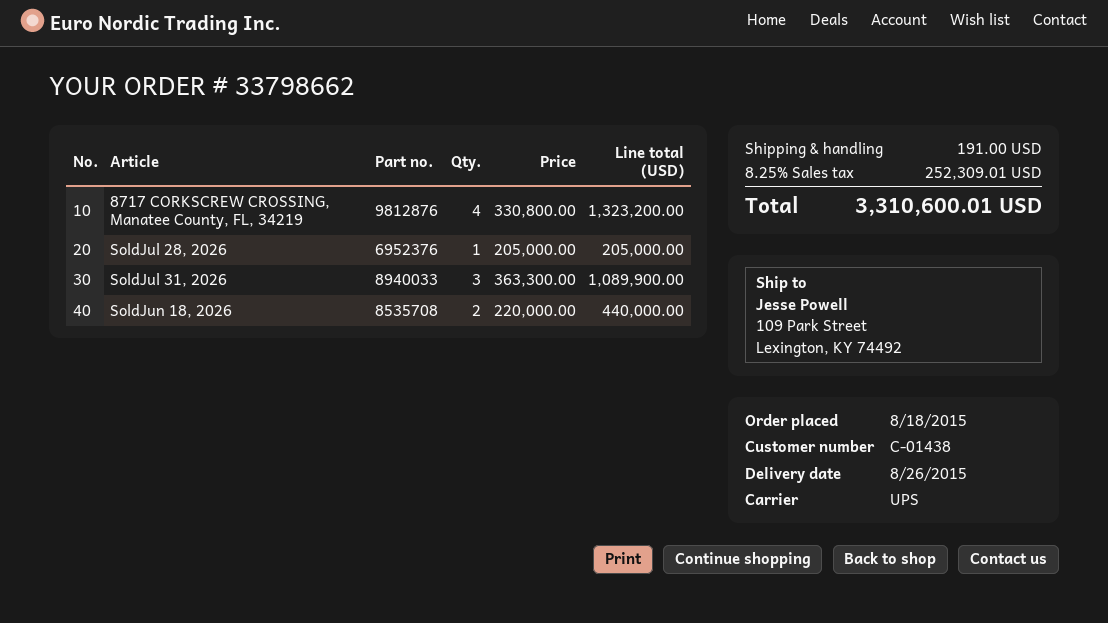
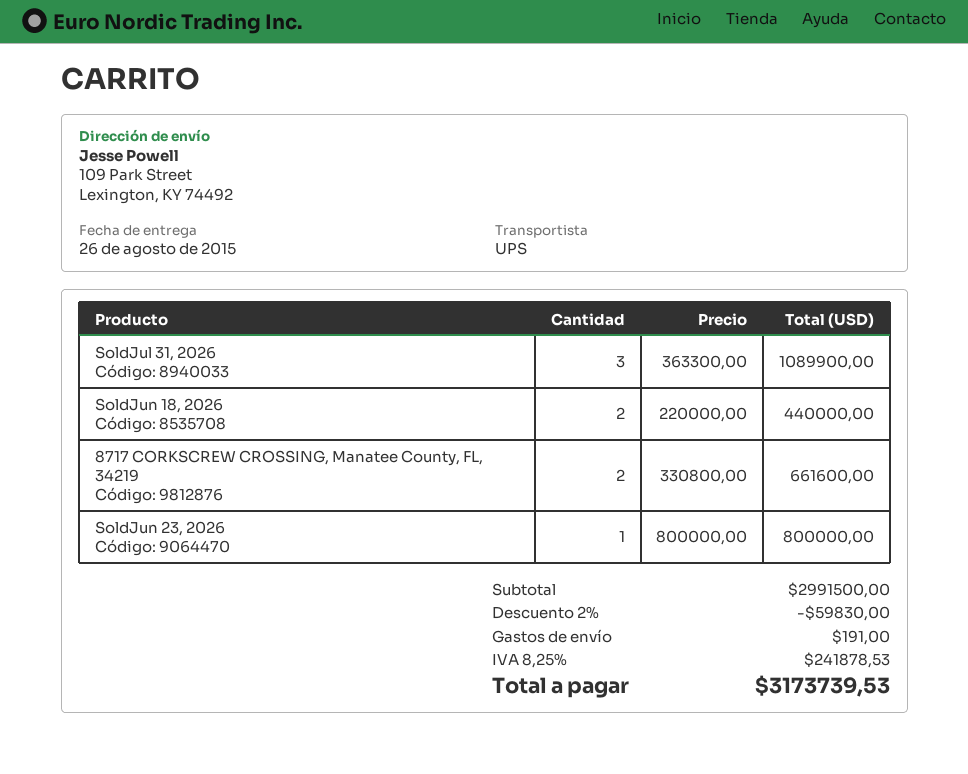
8717 CORKSCREW CROSSING, Manatee County, FL, 34219: 4 x 330800.00 = 1323200.00 -> 2 x 330800.00 = 661600.00
SoldJul 28, 2026: 1 x 205000.00 = 205000.00 -> none
SoldJun 23, 2026: none -> 1 x 800000.00 = 800000.00
discount: none -> 2% = 59830.00
tax: 8.25% = 252309.01 -> 8.25% = 241878.53
total: 3310600.01 -> 3173739.53

